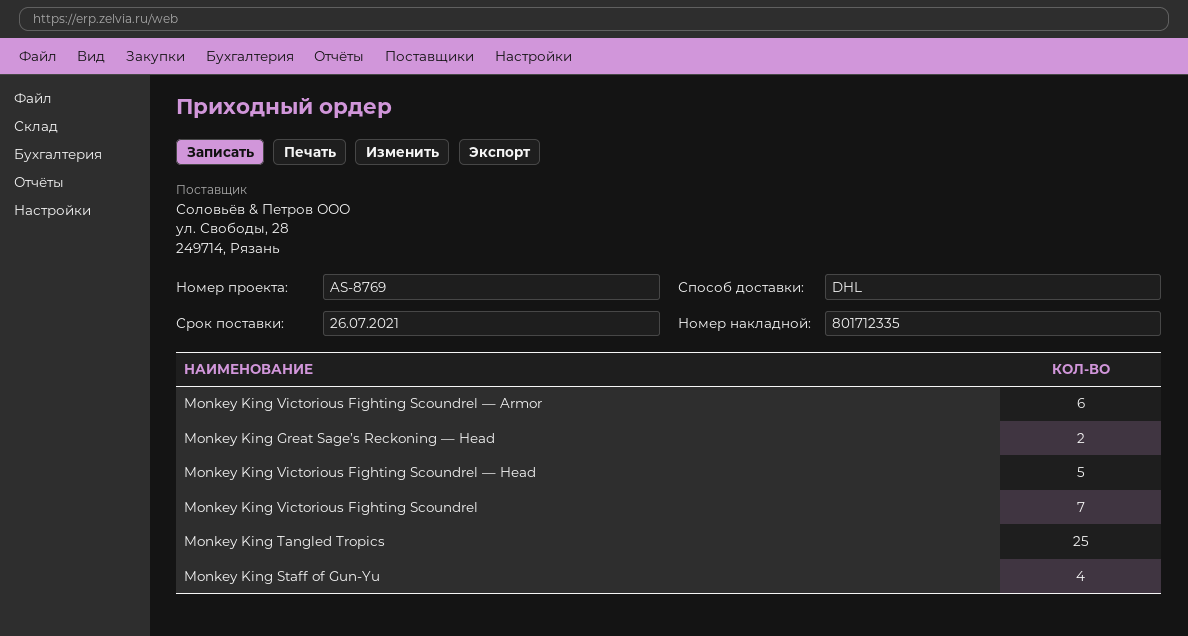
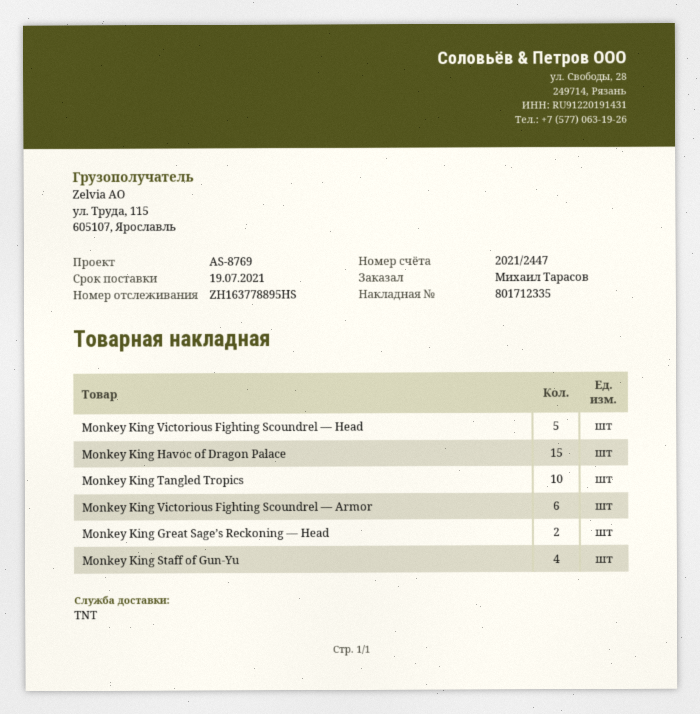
delivery date: 2021-07-26 -> 2021-07-19
shipping method: DHL -> TNT
Monkey King Victorious Fighting Scoundrel: 7 -> none
Monkey King Tangled Tropics: 25 -> 10
Monkey King Havoc of Dragon Palace: none -> 15

